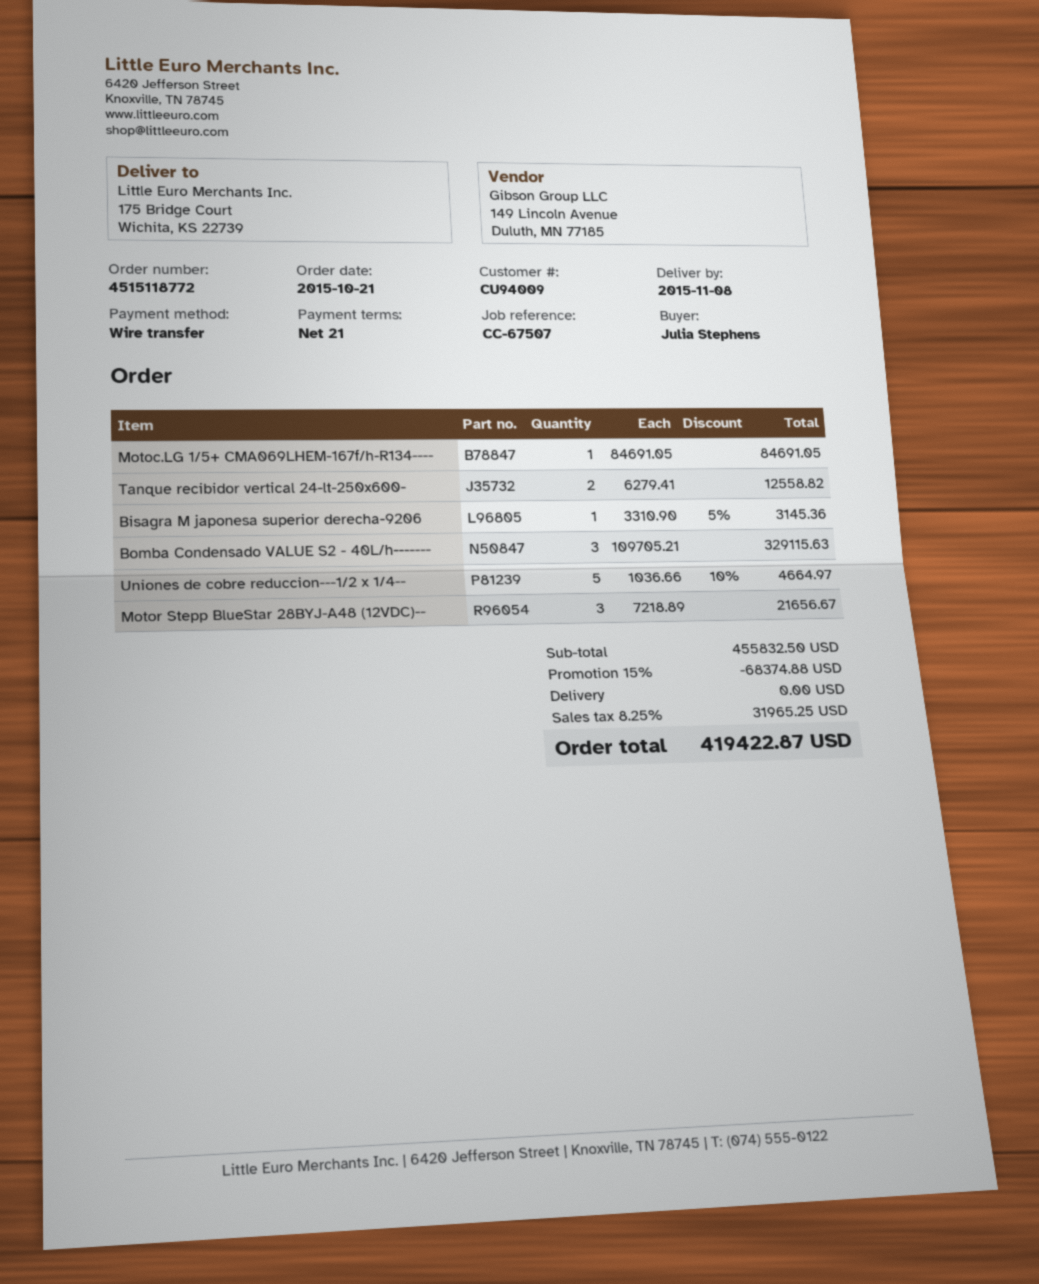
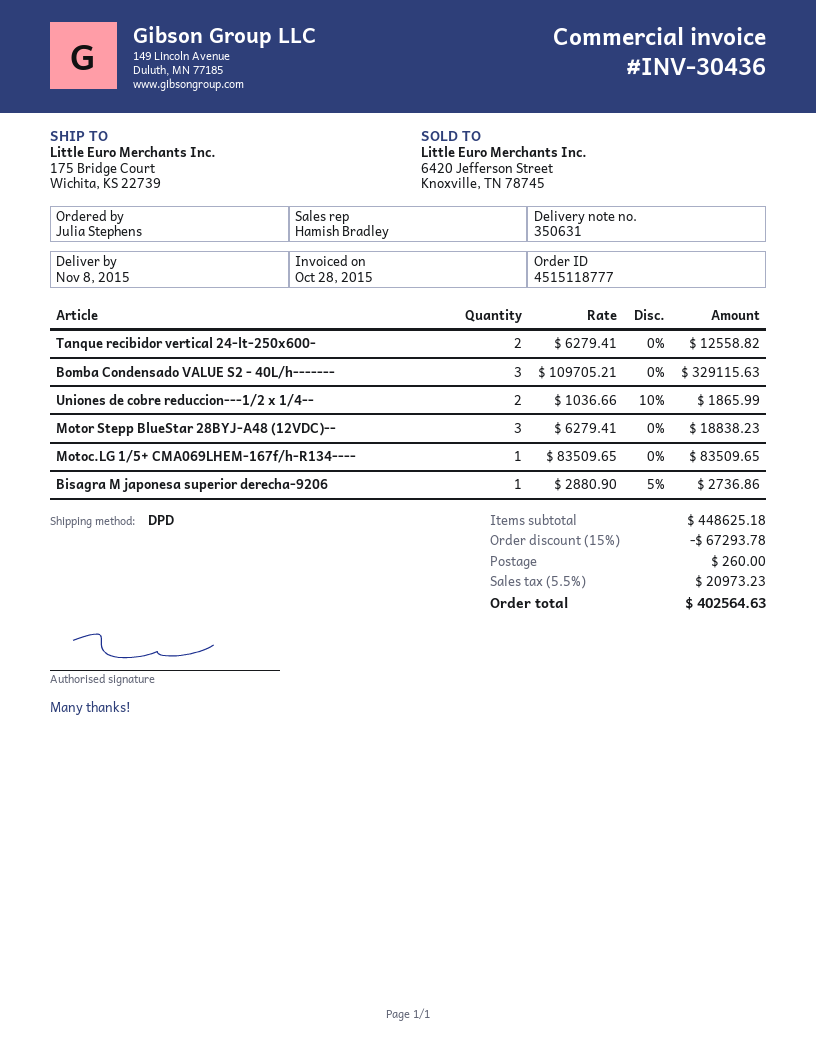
order number: 4515118772 -> 4515118777
Motoc.LG 1/5+ CMA069LHEM-167f/h-R134----: 1 x 84691.05 = 84691.05 -> 1 x 83509.65 = 83509.65
Bisagra M japonesa superior derecha-9206: 1 x 3310.90 - 5% = 3145.36 -> 1 x 2880.90 - 5% = 2736.86
Uniones de cobre reduccion---1/2 x 1/4--: 5 x 1036.66 - 10% = 4664.97 -> 2 x 1036.66 - 10% = 1865.99
Motor Stepp BlueStar 28BYJ-A48 (12VDC)--: 3 x 7218.89 = 21656.67 -> 3 x 6279.41 = 18838.23
subtotal: 455832.50 -> 448625.18
discount: 15% = 68374.88 -> 15% = 67293.78
shipping: 0.00 -> 260.00
tax: 8.25% = 31965.25 -> 5.5% = 20973.23
total: 419422.87 -> 402564.63

